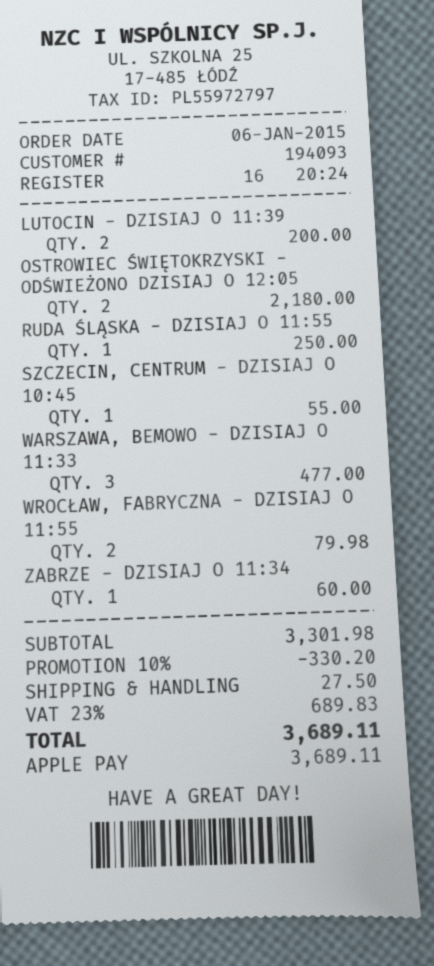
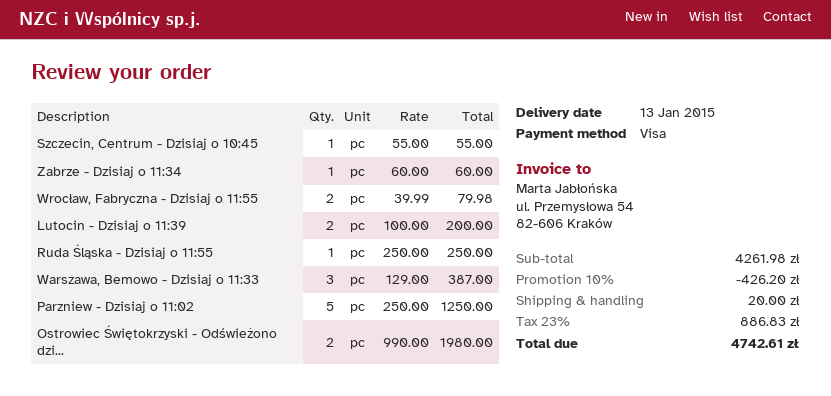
payment method: Apple Pay -> Visa
OSTROWIEC ŚWIĘTOKRZYSKI - ODŚWIEŻONO DZISIAJ O 12:05: 2 for 2180.00 -> 2 for 1980.00
WARSZAWA, BEMOWO - DZISIAJ O 11:33: 3 for 477.00 -> 3 for 387.00
Parzniew - Dzisiaj o 11:02: none -> 5 for 1250.00
subtotal: 3301.98 -> 4261.98
discount: 10% = 330.20 -> 10% = 426.20
shipping: 27.50 -> 20.00
tax: 23% = 689.83 -> 23% = 886.83
total: 3689.11 -> 4742.61

